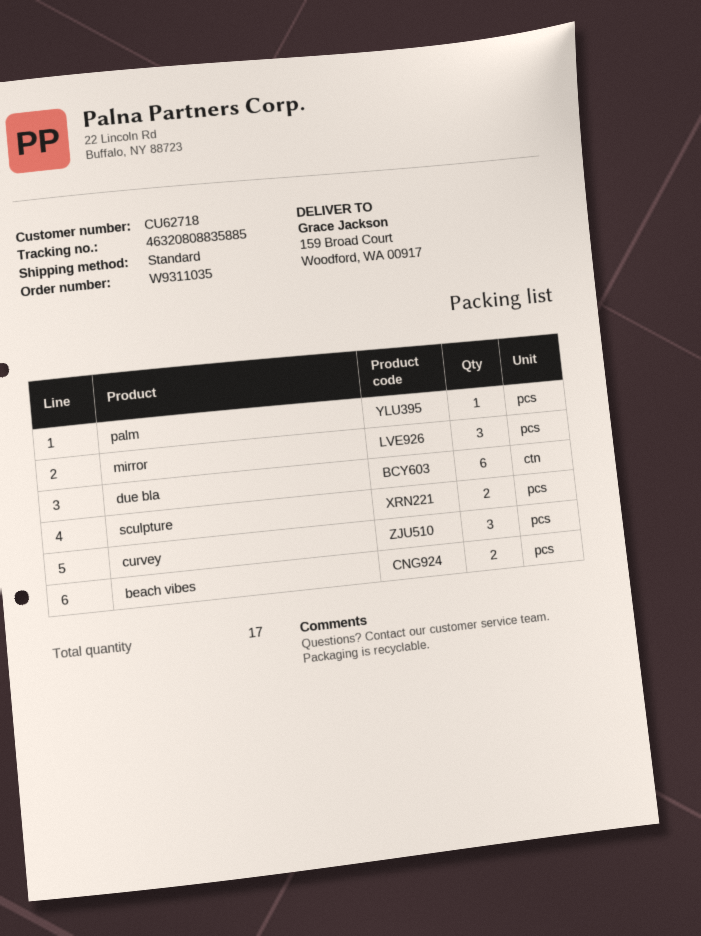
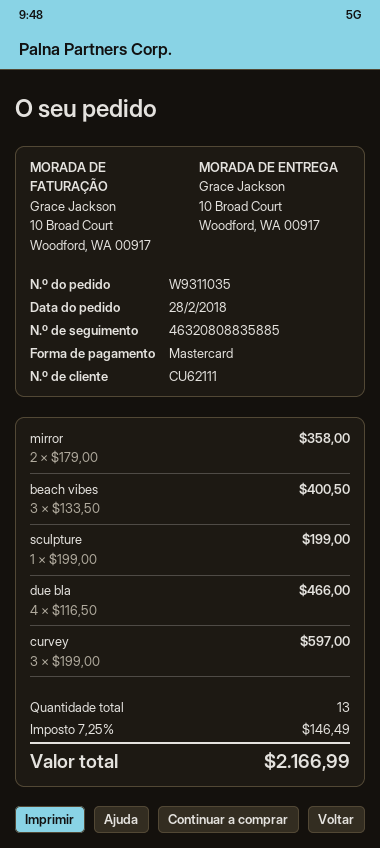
customer number: CU62718 -> CU62111
ship to: 159 Broad Court, Woodford, WA 00917 -> 10 Broad Court, Woodford, WA 00917
palm: 1 -> none
mirror: 3 -> 2
due bla: 6 -> 4
sculpture: 2 -> 1
beach vibes: 2 -> 3
total quantity: 17 -> 13

